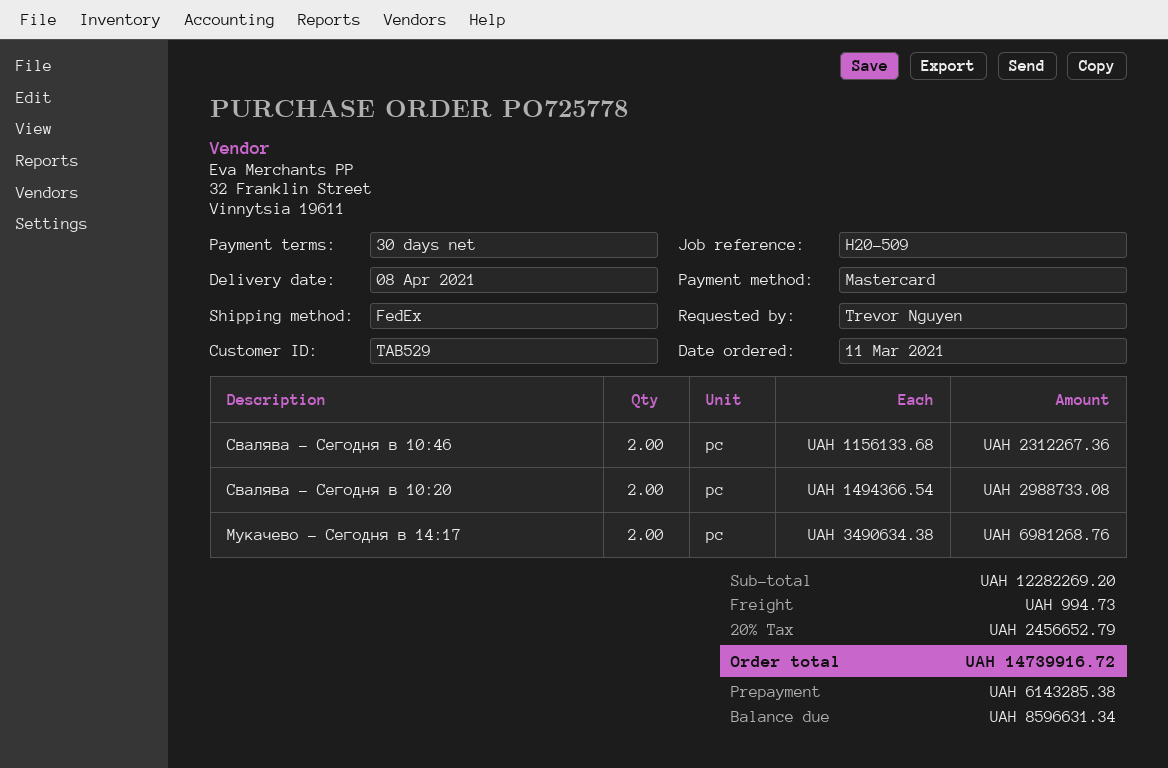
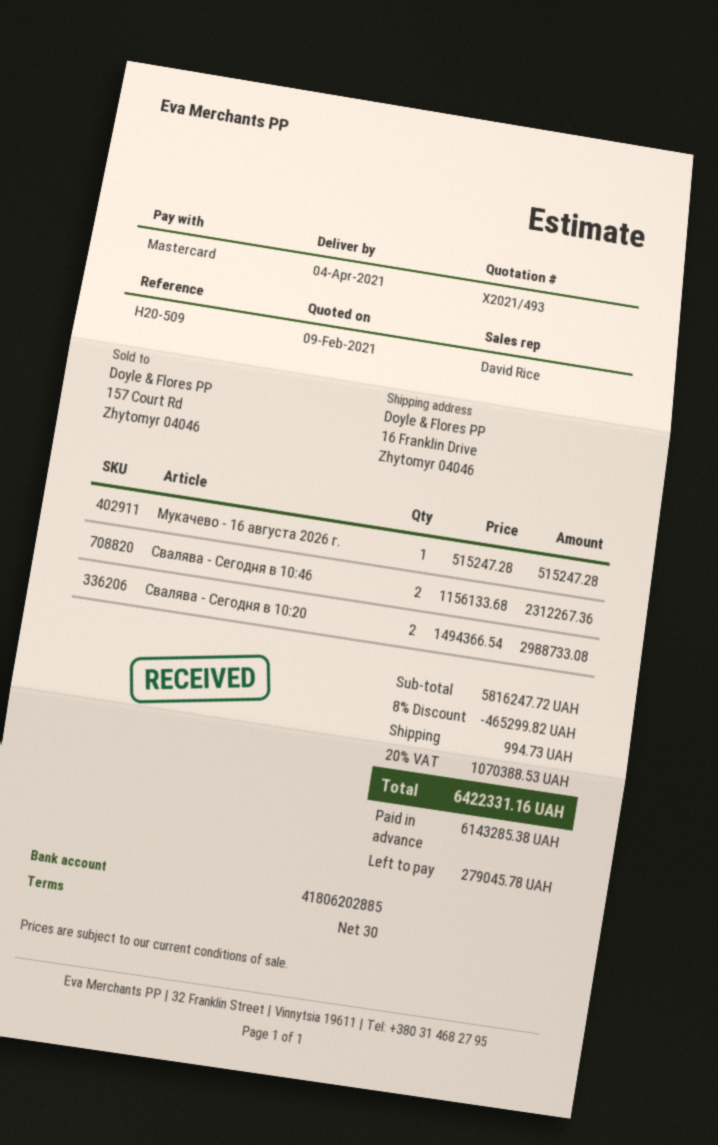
delivery date: 2021-04-08 -> 2021-04-04
Мукачево - Сегодня в 14:17: 2 x 3490634.38 = 6981268.76 -> none
Мукачево - 16 августа 2026 г.: none -> 1 x 515247.28 = 515247.28
subtotal: 12282269.20 -> 5816247.72
discount: none -> 8% = 465299.82
tax: 20% = 2456652.79 -> 20% = 1070388.53
total: 14739916.72 -> 6422331.16
balance: 8596631.34 -> 279045.78

